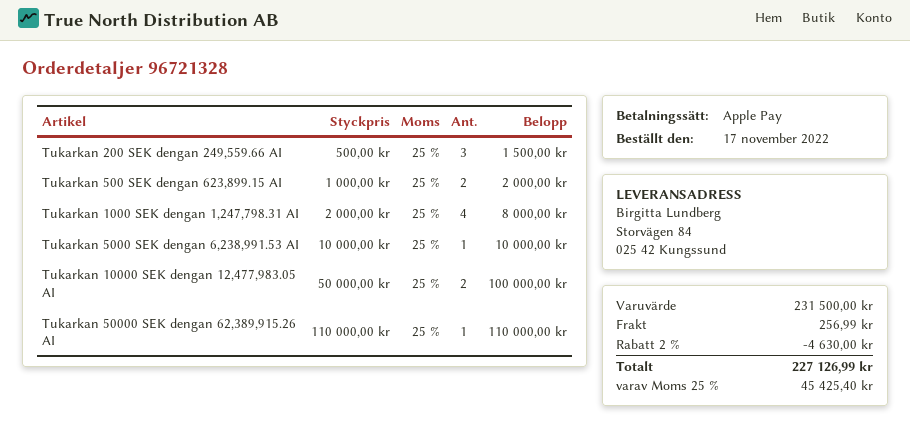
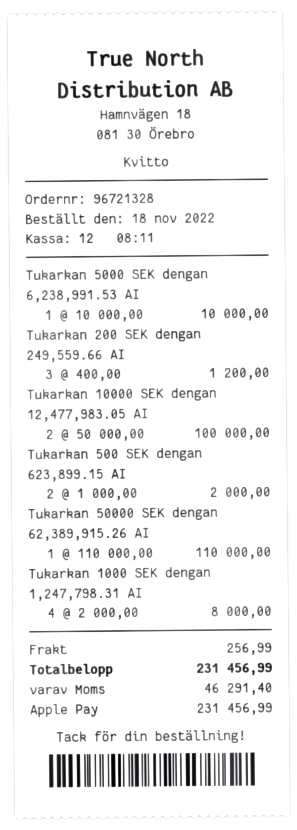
order date: 2022-11-17 -> 2022-11-18
Tukarkan 200 SEK dengan 249,559.66 AI: 3 x 500.00 = 1500.00 -> 3 x 400.00 = 1200.00
discount: 2% = 4630.00 -> none
tax: 45425.40 -> 46291.40
total: 227126.99 -> 231456.99

